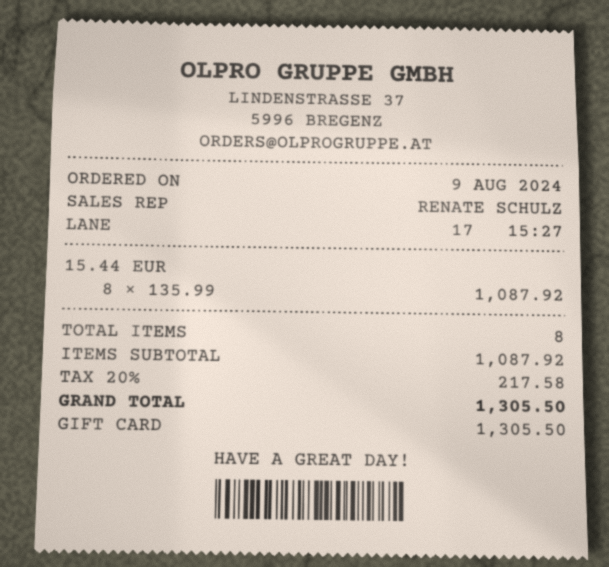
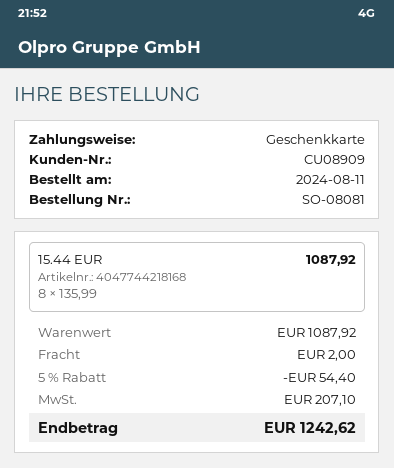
order date: 2024-08-09 -> 2024-08-11
discount: none -> 5% = 54.40
shipping: none -> 2.00
tax: 217.58 -> 207.10
total: 1305.50 -> 1242.62

